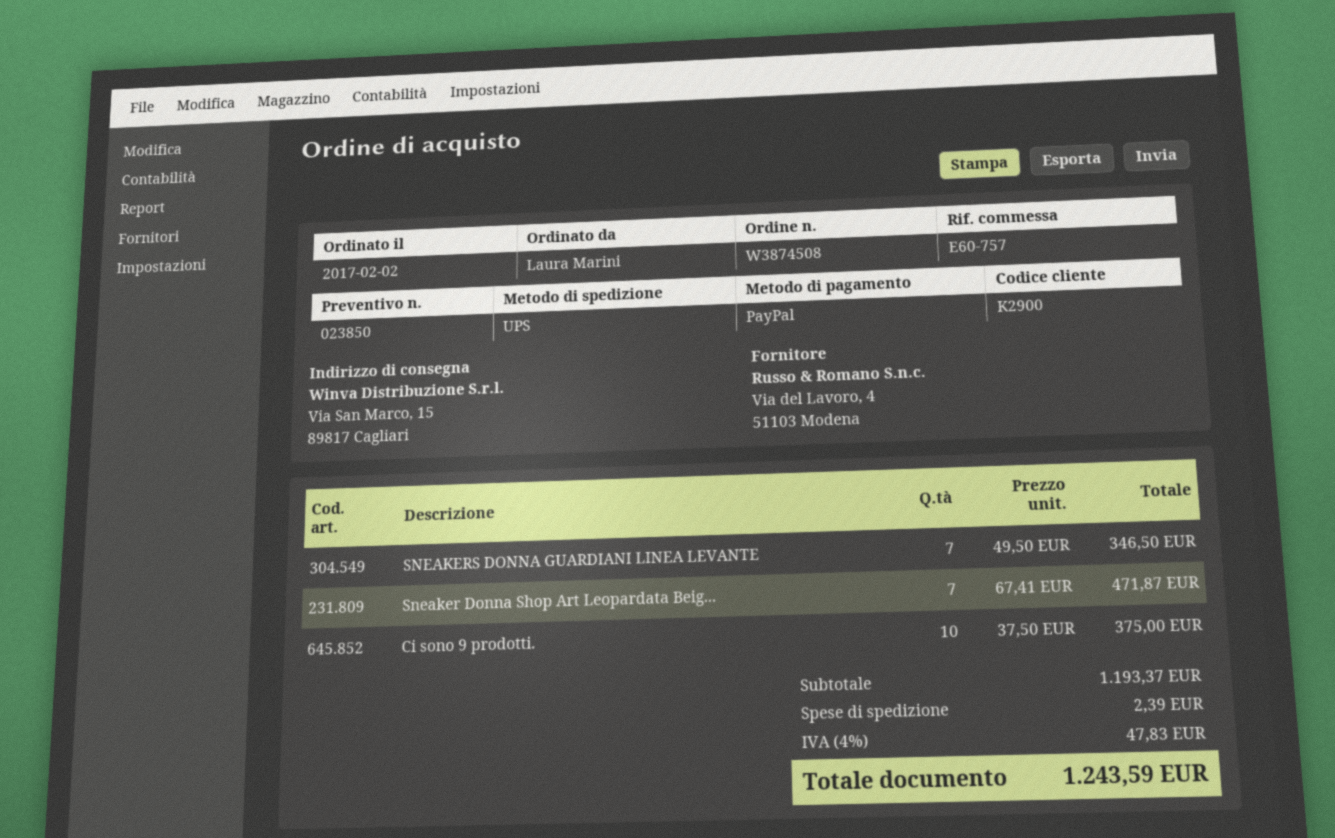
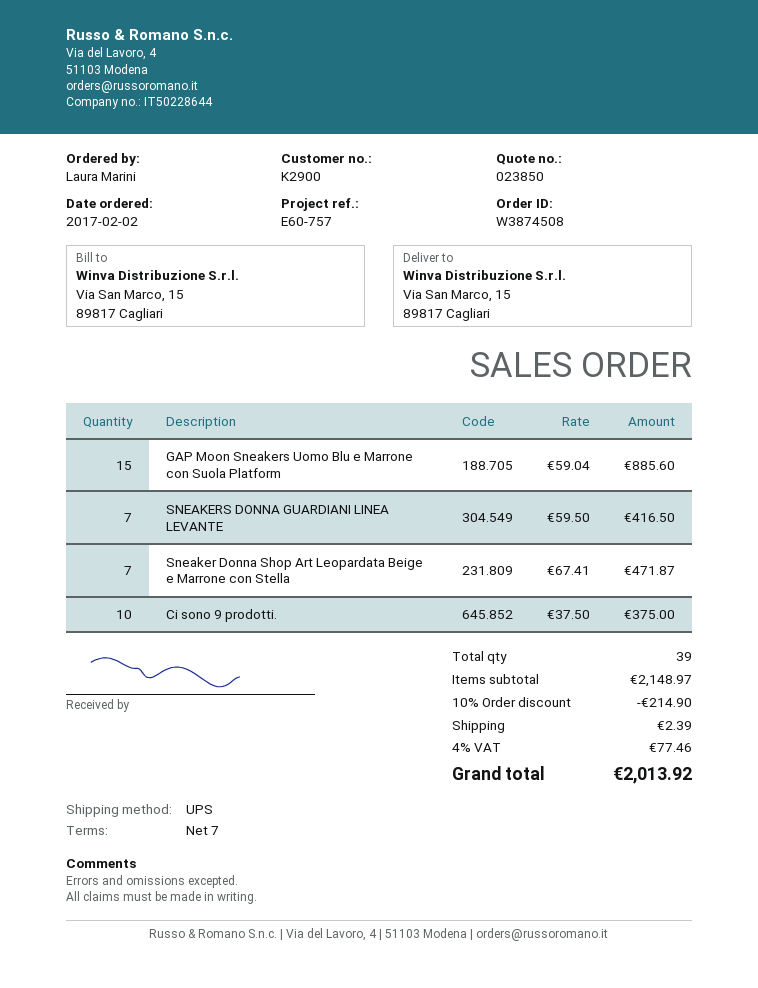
SNEAKERS DONNA GUARDIANI LINEA LEVANTE: 7 x 49.50 = 346.50 -> 7 x 59.50 = 416.50
GAP Moon Sneakers Uomo Blu e Marrone con Suola Platform: none -> 15 x 59.04 = 885.60
subtotal: 1193.37 -> 2148.97
discount: none -> 10% = 214.90
tax: 4% = 47.83 -> 4% = 77.46
total: 1243.59 -> 2013.92

